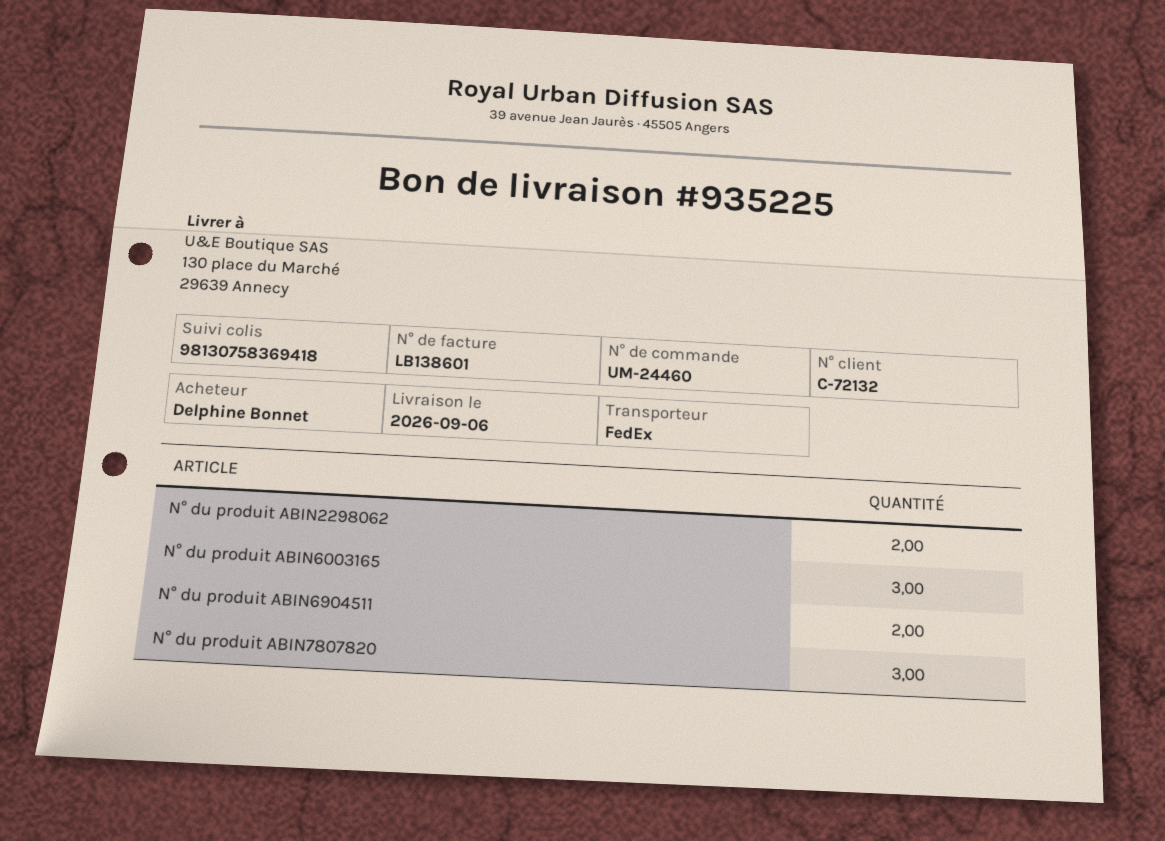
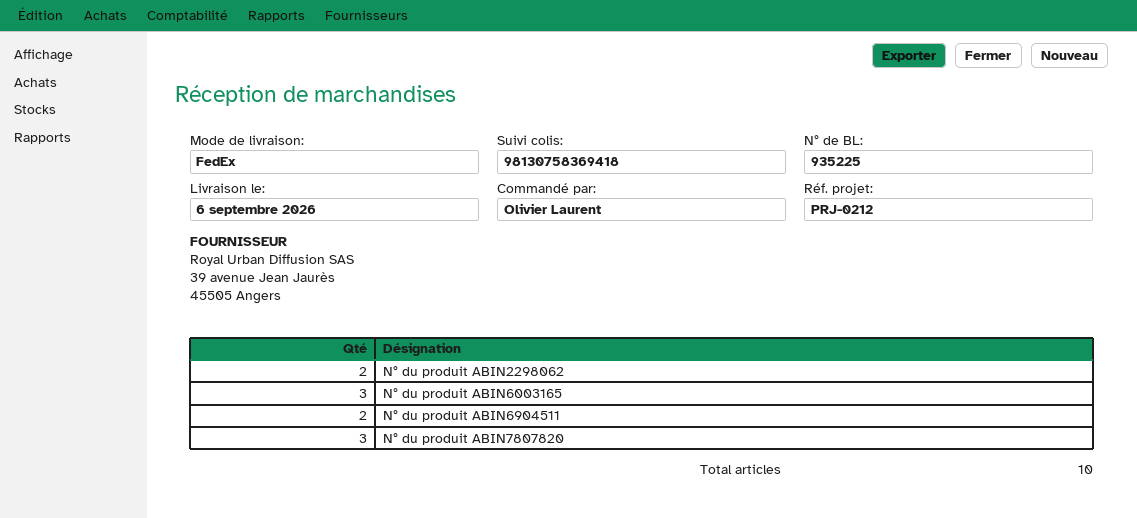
ordered by: Delphine Bonnet -> Olivier Laurent

